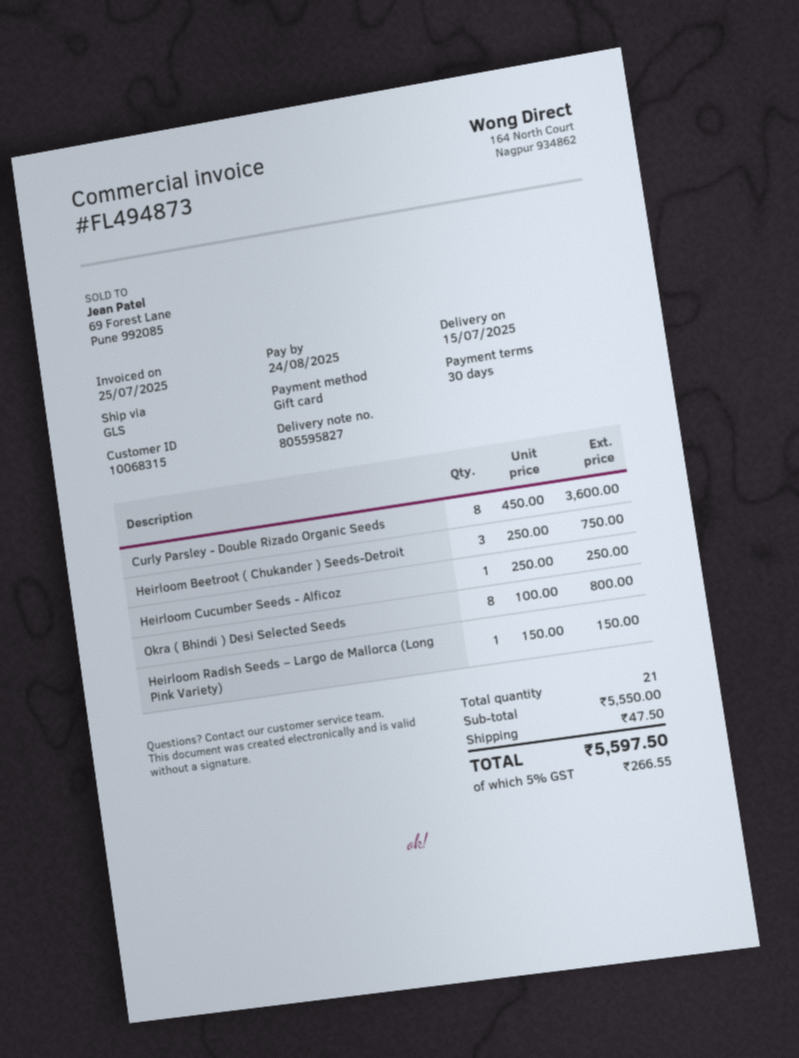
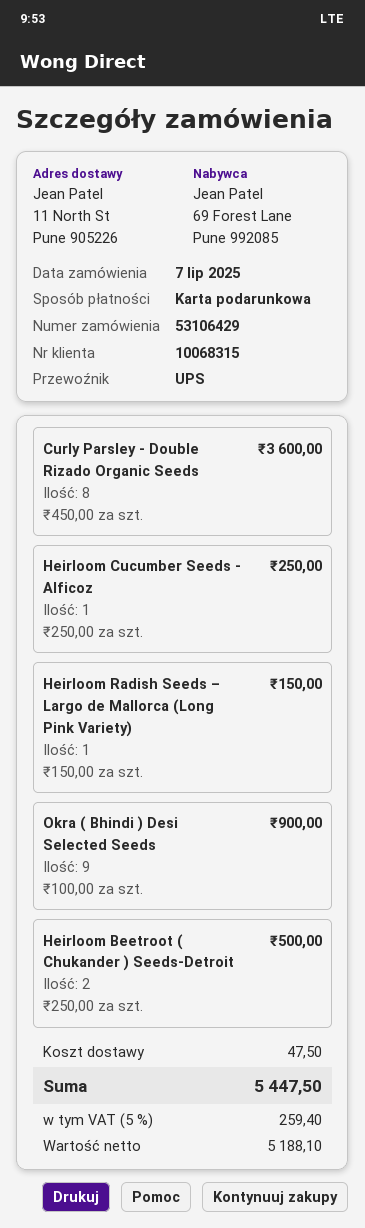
shipping method: GLS -> UPS
Heirloom Beetroot ( Chukander ) Seeds-Detroit: 3 x 250.00 = 750.00 -> 2 x 250.00 = 500.00
Okra ( Bhindi ) Desi Selected Seeds: 8 x 100.00 = 800.00 -> 9 x 100.00 = 900.00
tax: 5% = 266.55 -> 5% = 259.40
total: 5597.50 -> 5447.50

